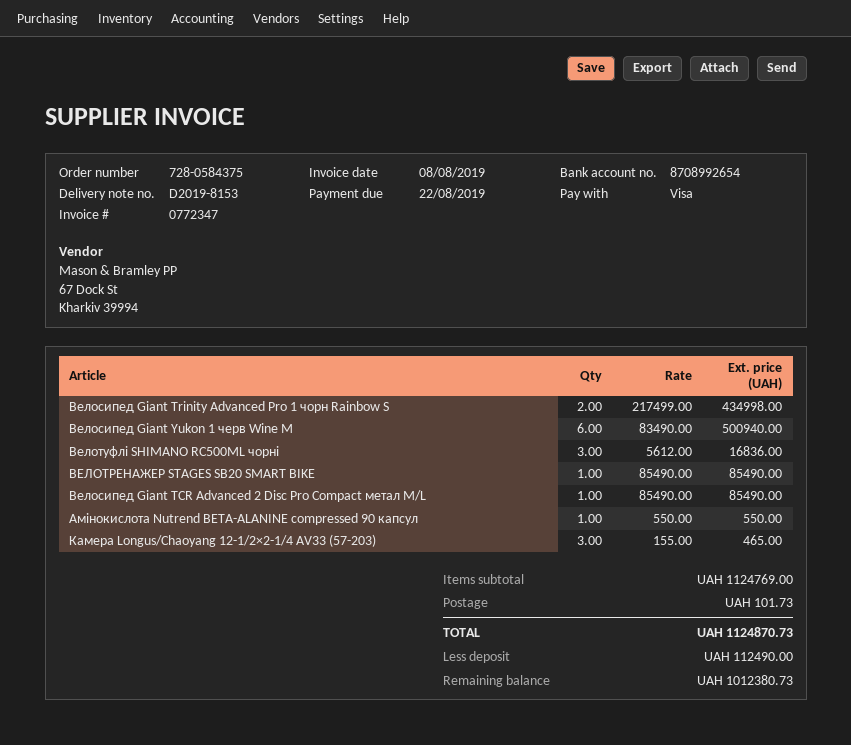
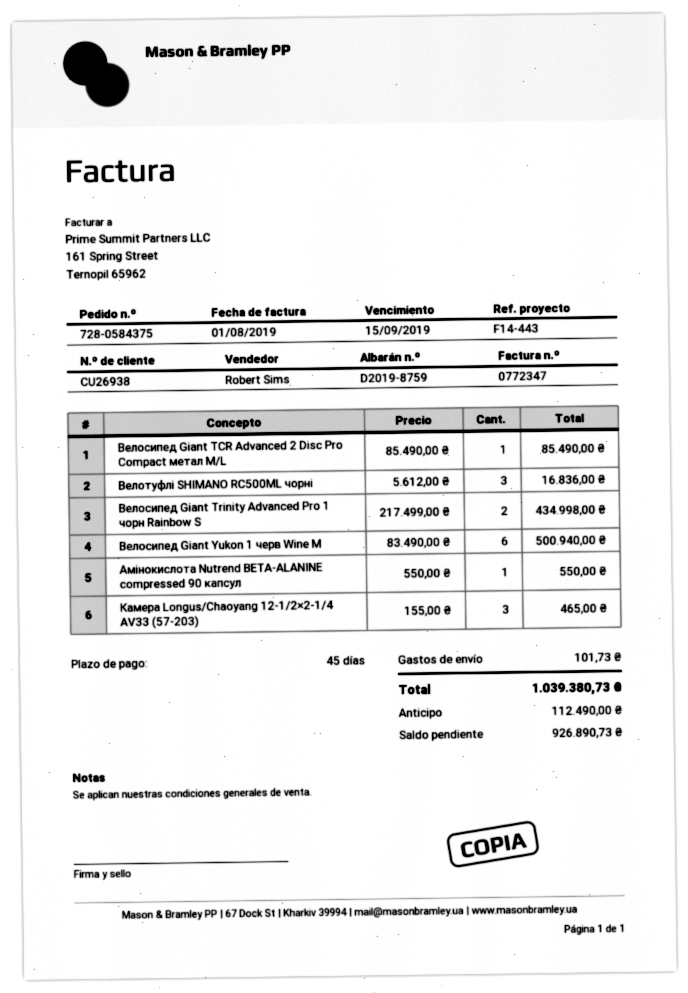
delivery note number: D2019-8153 -> D2019-8759
invoice date: 2019-08-08 -> 2019-08-01
due date: 2019-08-22 -> 2019-09-15
ВЕЛОТРЕНАЖЕР STAGES SB20 SMART BIKE: 1 x 85490.00 = 85490.00 -> none
total: 1124870.73 -> 1039380.73
balance: 1012380.73 -> 926890.73

